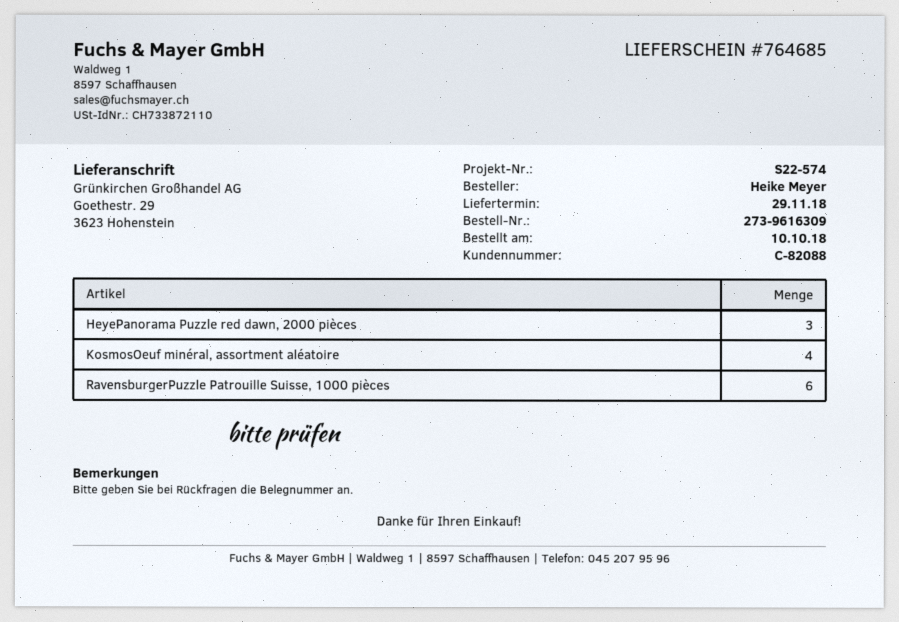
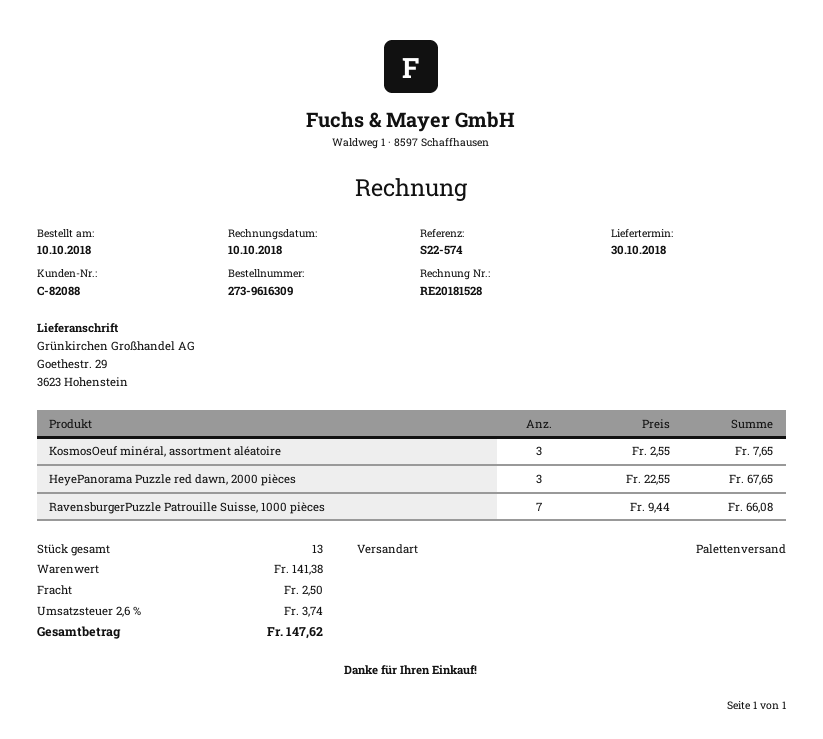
delivery date: 2018-11-29 -> 2018-10-30
KosmosOeuf minéral, assortment aléatoire: 4 -> 3
RavensburgerPuzzle Patrouille Suisse, 1000 pièces: 6 -> 7

